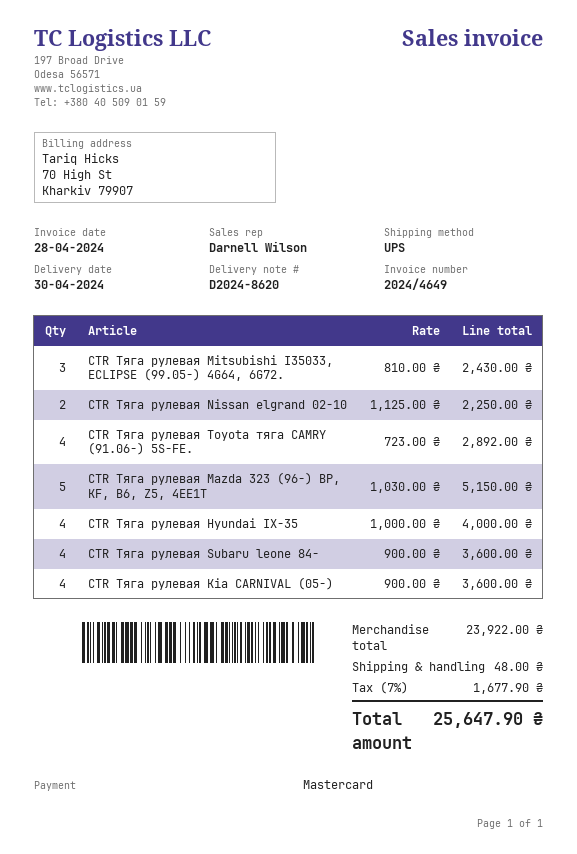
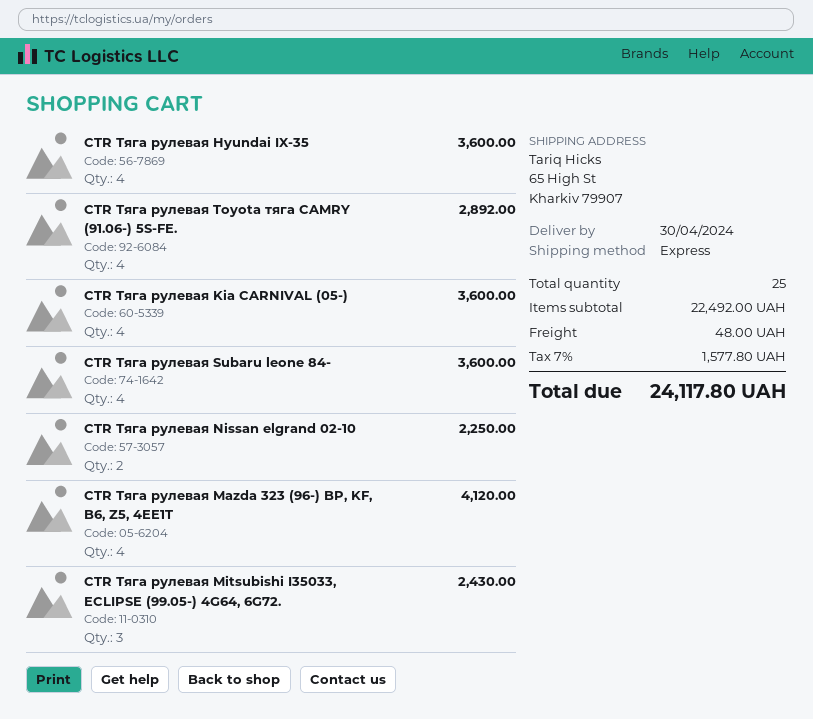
shipping method: UPS -> express
CTR Тяга рулевая Mazda 323 (96-) BP, KF, B6, Z5, 4EE1T: 5 for 5150.00 -> 4 for 4120.00
CTR Тяга рулевая Hyundai IX-35: 4 for 4000.00 -> 4 for 3600.00
subtotal: 23922.00 -> 22492.00
tax: 7% = 1677.90 -> 7% = 1577.80
total: 25647.90 -> 24117.80

